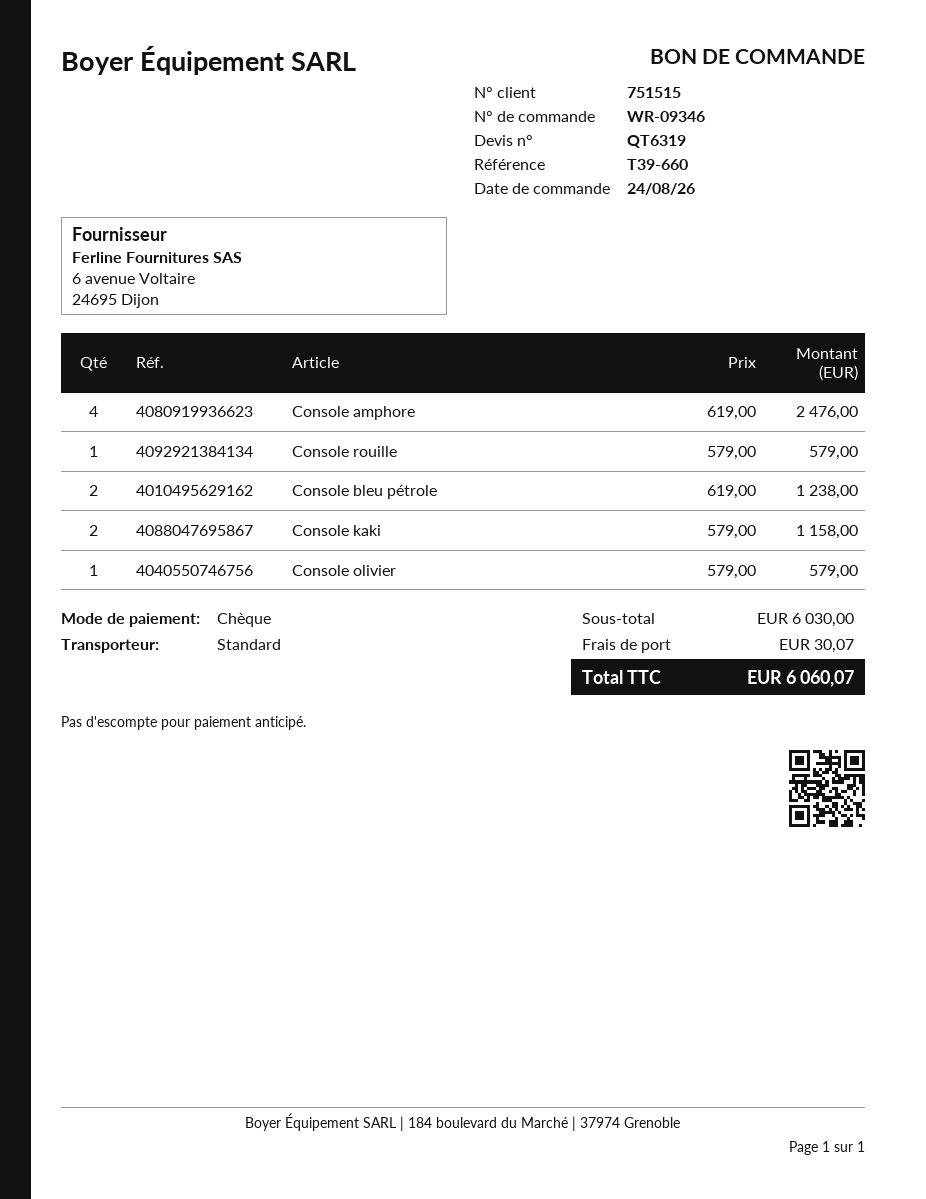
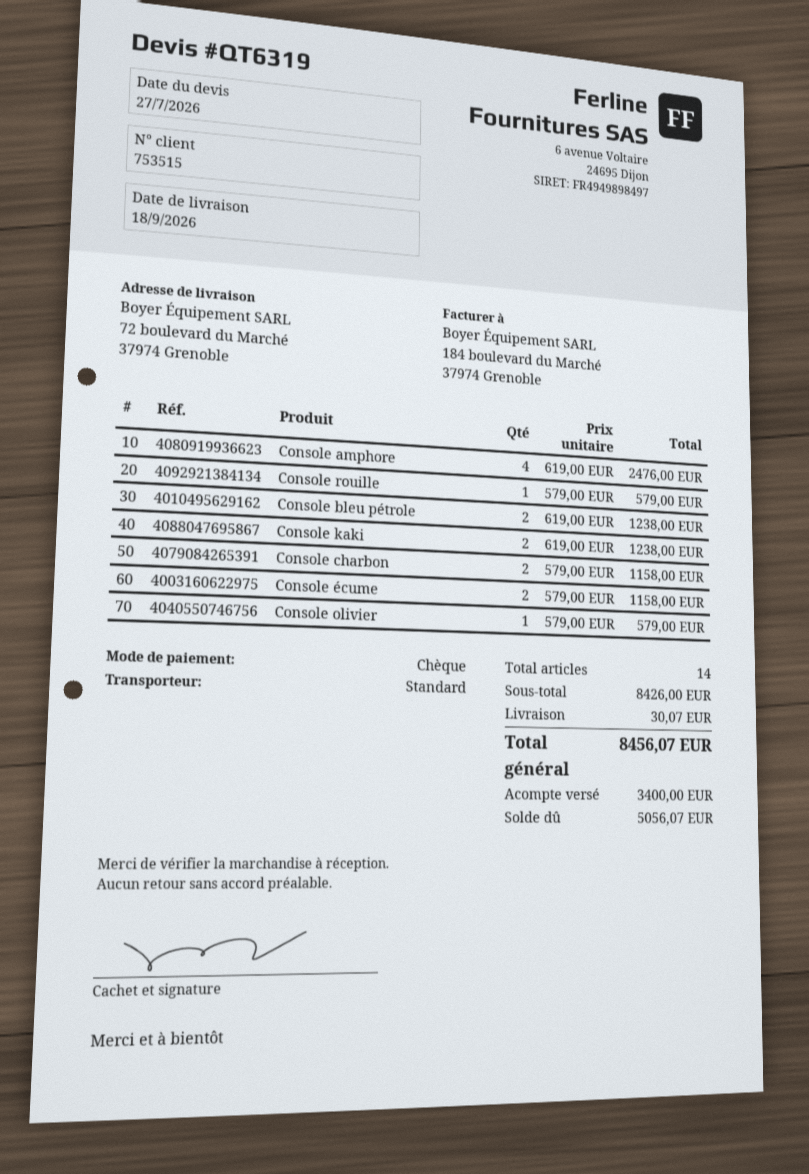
customer number: 751515 -> 753515
Console kaki: 2 x 579.00 = 1158.00 -> 2 x 619.00 = 1238.00
Console charbon: none -> 2 x 579.00 = 1158.00
Console écume: none -> 2 x 579.00 = 1158.00
subtotal: 6030.00 -> 8426.00
total: 6060.07 -> 8456.07

